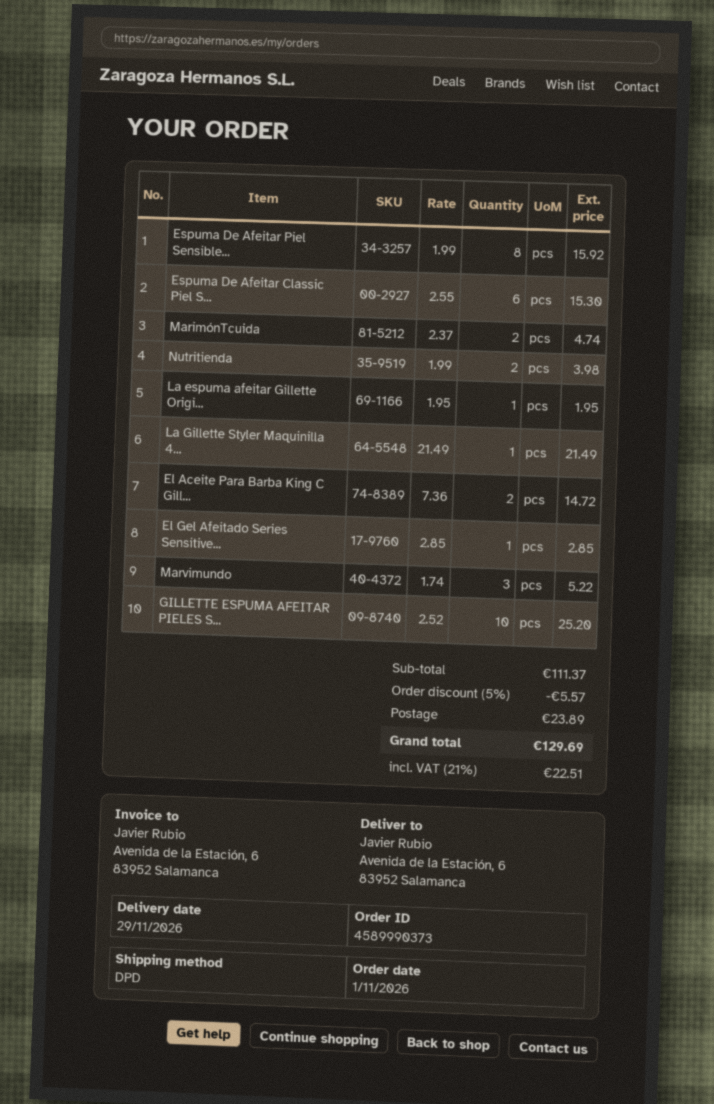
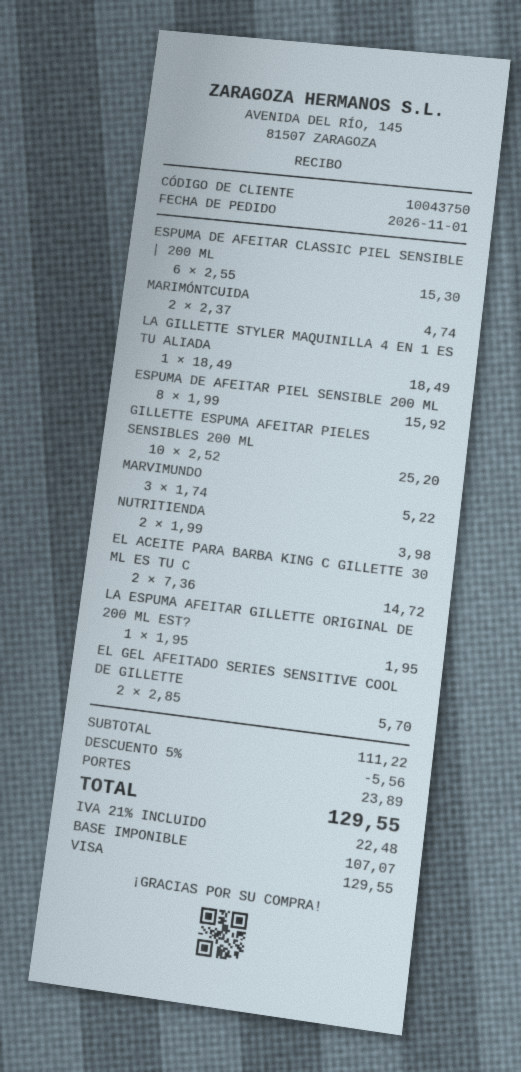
La Gillette Styler Maquinilla 4...: 1 x 21.49 = 21.49 -> 1 x 18.49 = 18.49
El Gel Afeitado Series Sensitive...: 1 x 2.85 = 2.85 -> 2 x 2.85 = 5.70
subtotal: 111.37 -> 111.22
discount: 5% = 5.57 -> 5% = 5.56
tax: 21% = 22.51 -> 21% = 22.48
total: 129.69 -> 129.55

